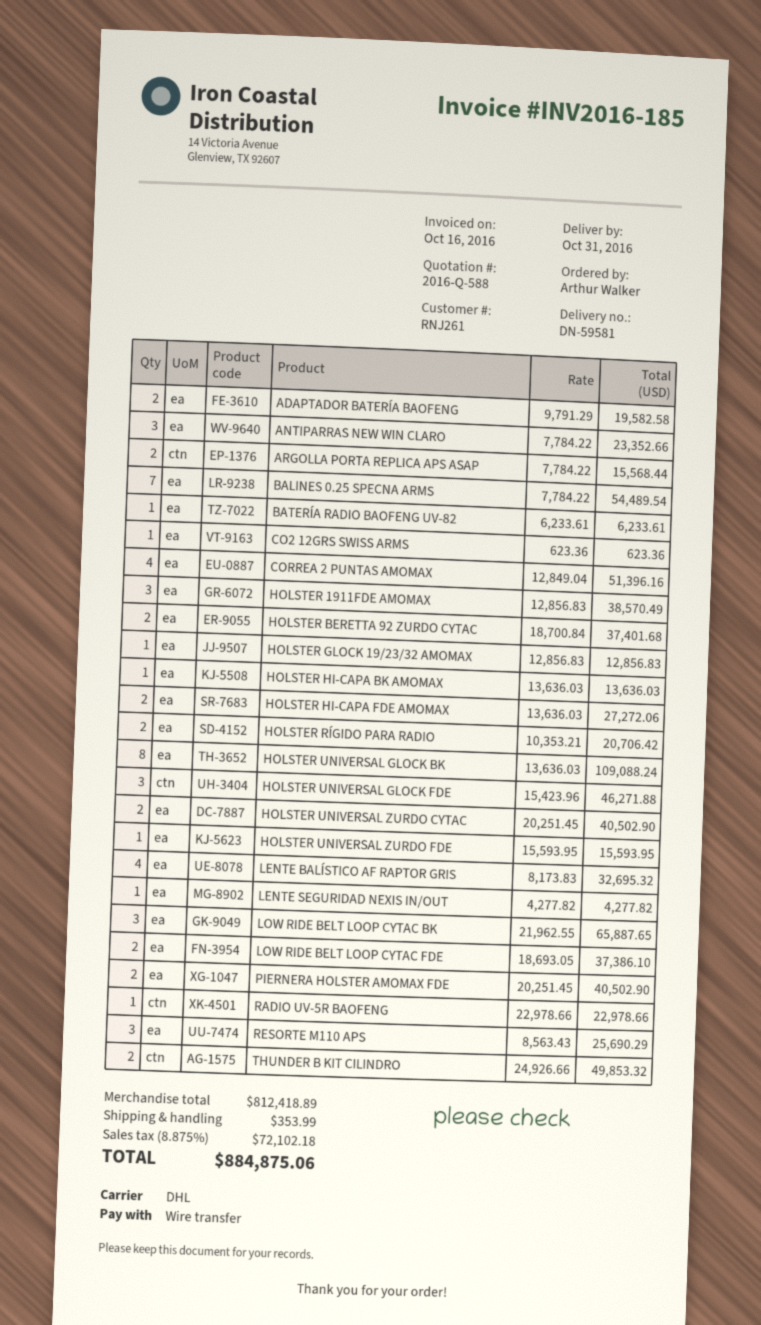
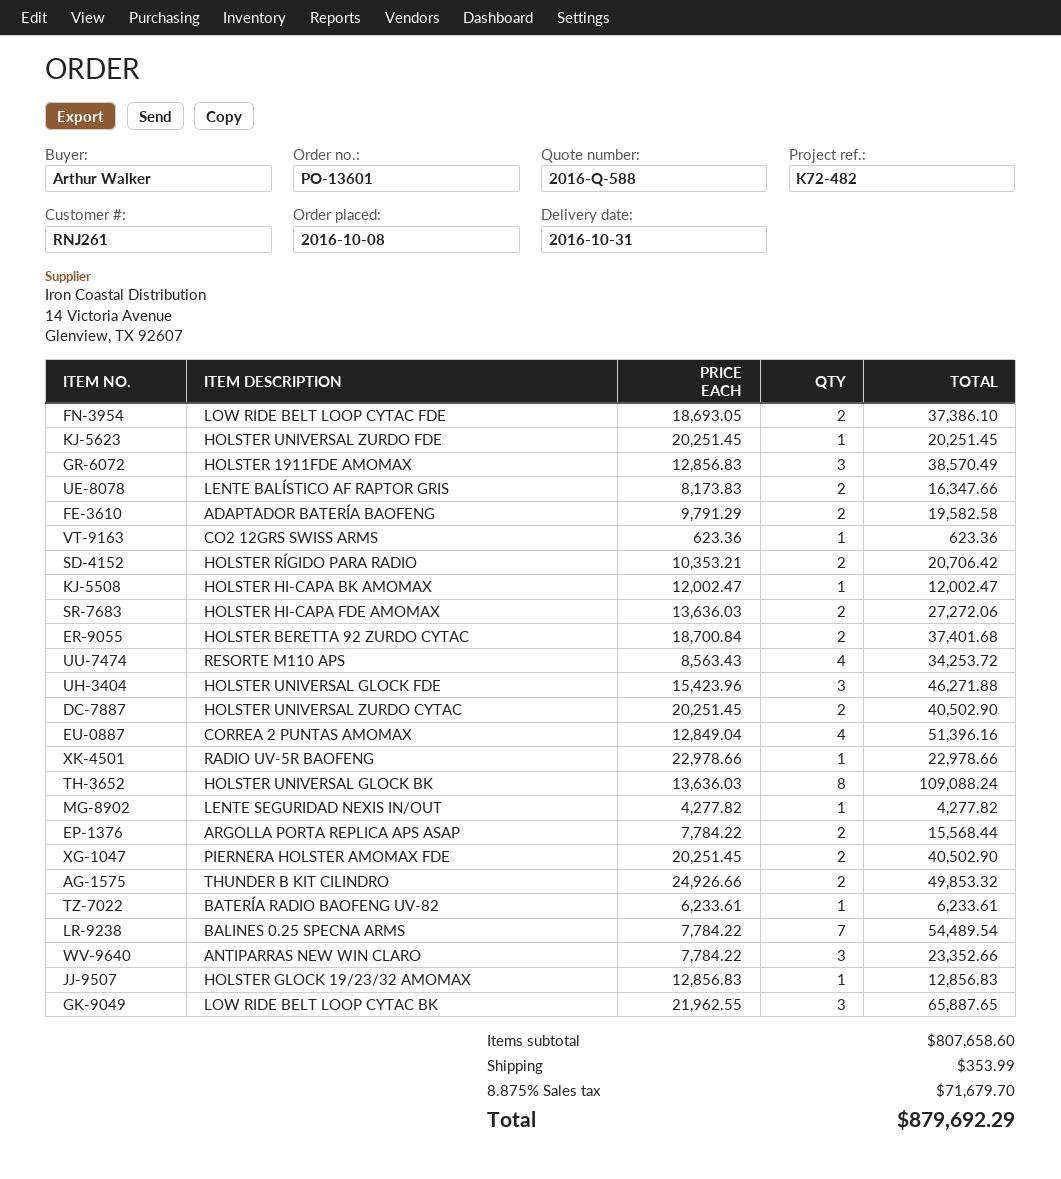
HOLSTER HI-CAPA BK AMOMAX: 1 x 13636.03 = 13636.03 -> 1 x 12002.47 = 12002.47
HOLSTER UNIVERSAL ZURDO FDE: 1 x 15593.95 = 15593.95 -> 1 x 20251.45 = 20251.45
LENTE BALÍSTICO AF RAPTOR GRIS: 4 x 8173.83 = 32695.32 -> 2 x 8173.83 = 16347.66
RESORTE M110 APS: 3 x 8563.43 = 25690.29 -> 4 x 8563.43 = 34253.72
subtotal: 812418.89 -> 807658.60
tax: 8.875% = 72102.18 -> 8.875% = 71679.70
total: 884875.06 -> 879692.29

